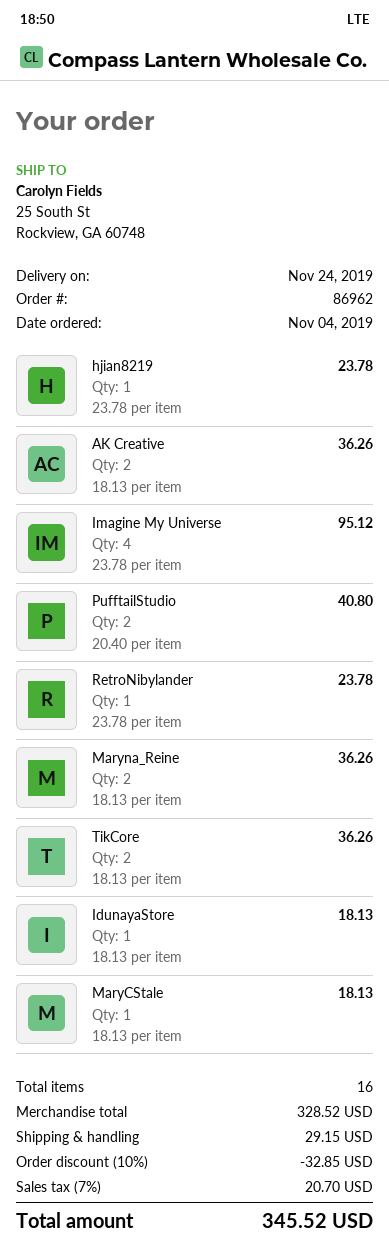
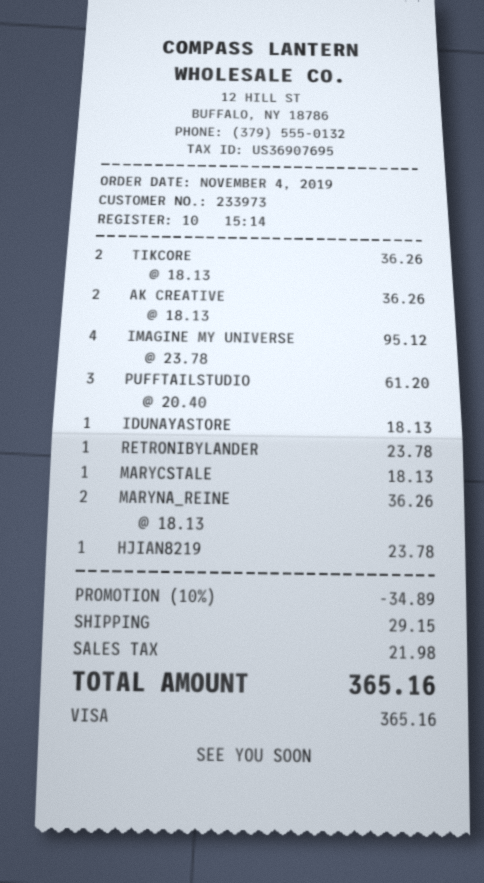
PufftailStudio: 2 x 20.40 = 40.80 -> 3 x 20.40 = 61.20
discount: 10% = 32.85 -> 10% = 34.89
tax: 20.70 -> 21.98
total: 345.52 -> 365.16

